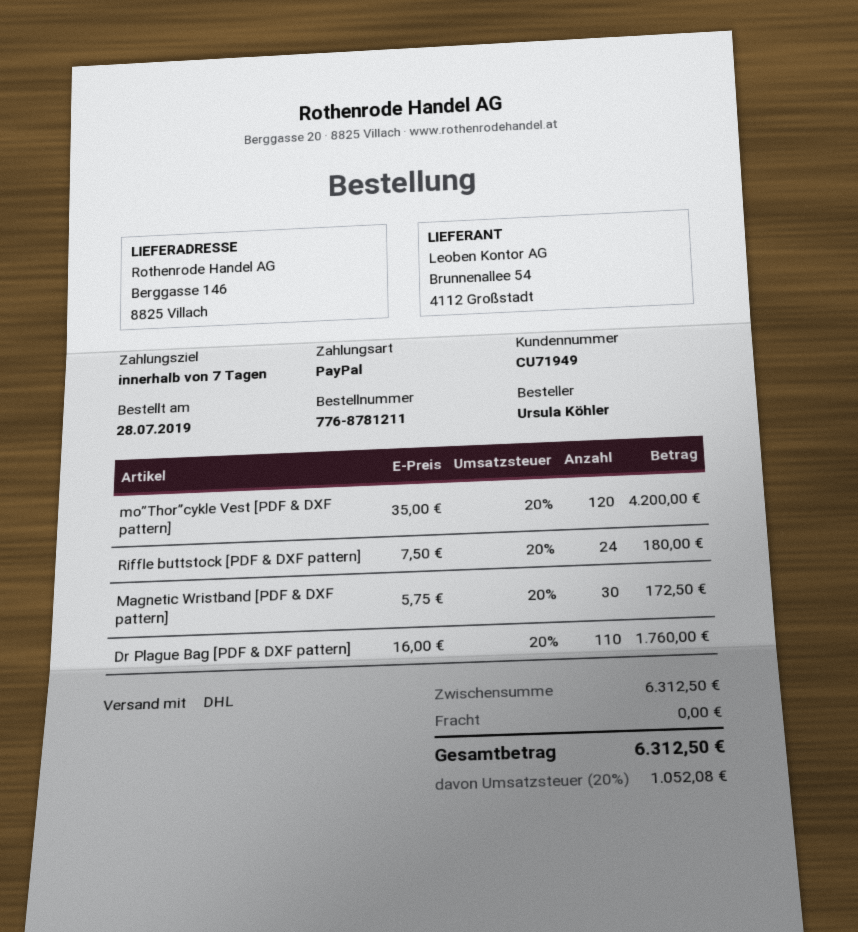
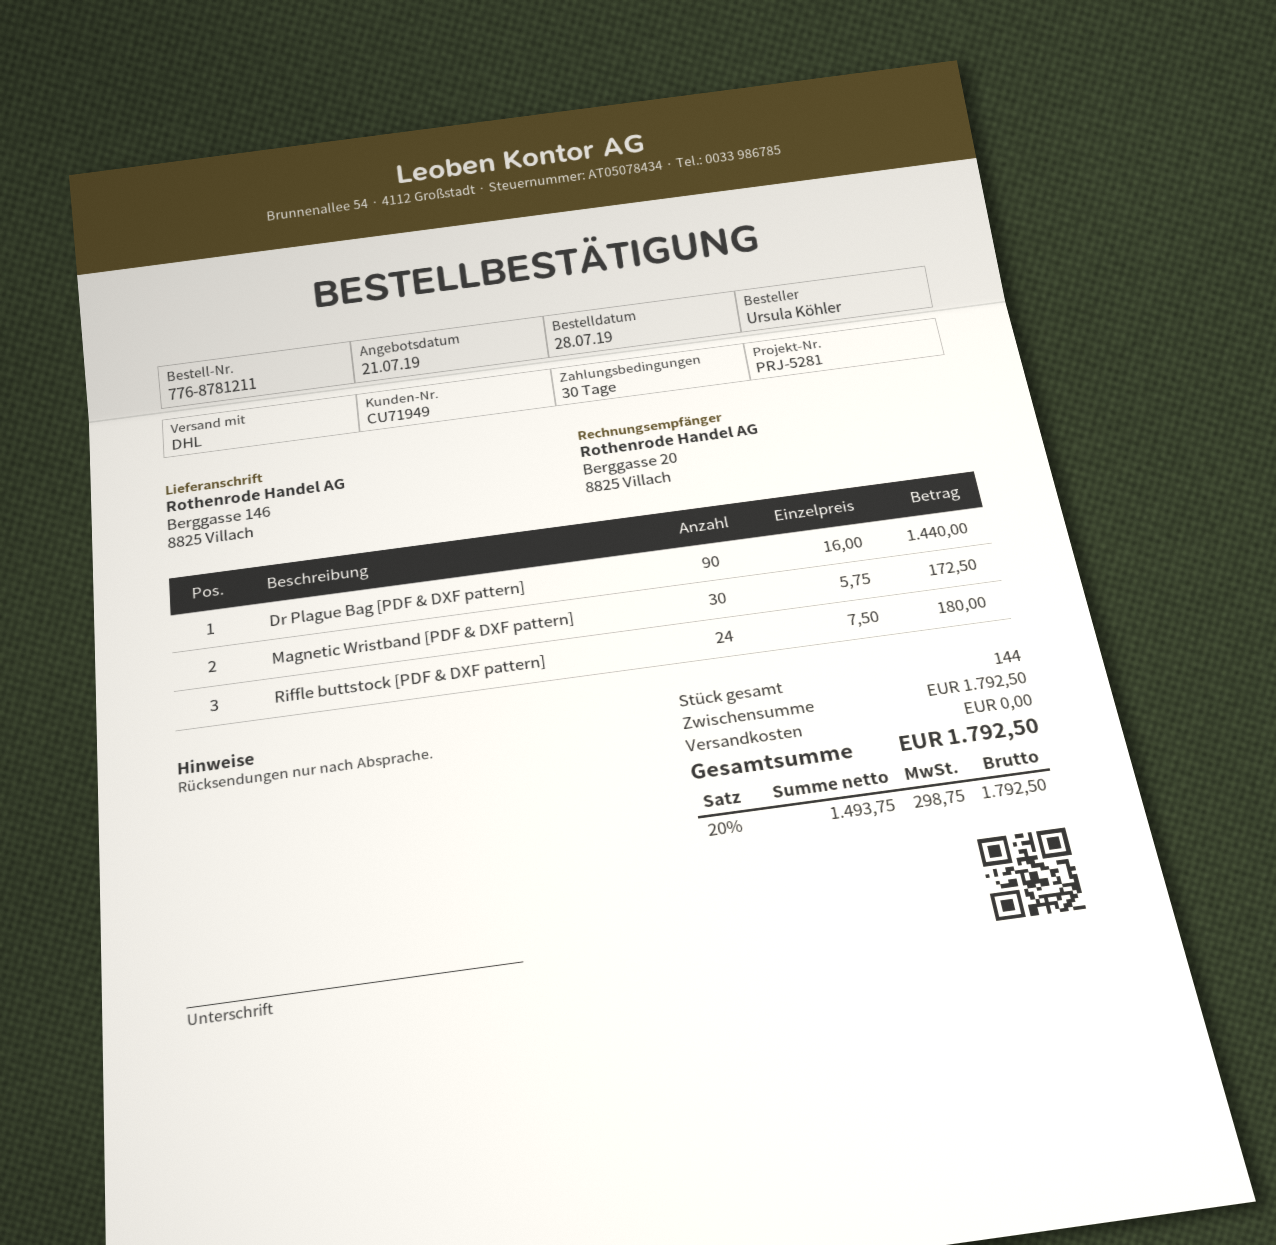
payment terms: 7 days -> 30 days
mo”Thor”cykle Vest [PDF & DXF pattern]: 120 x 35.00 = 4200.00 -> none
Dr Plague Bag [PDF & DXF pattern]: 110 x 16.00 = 1760.00 -> 90 x 16.00 = 1440.00
subtotal: 6312.50 -> 1792.50
tax: 20% = 1052.08 -> 20% = 298.75
total: 6312.50 -> 1792.50

